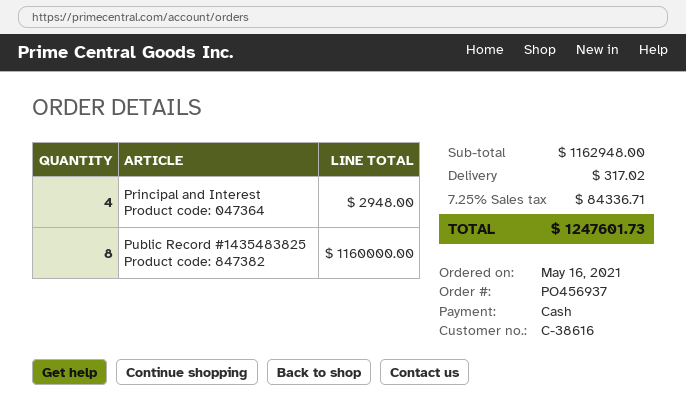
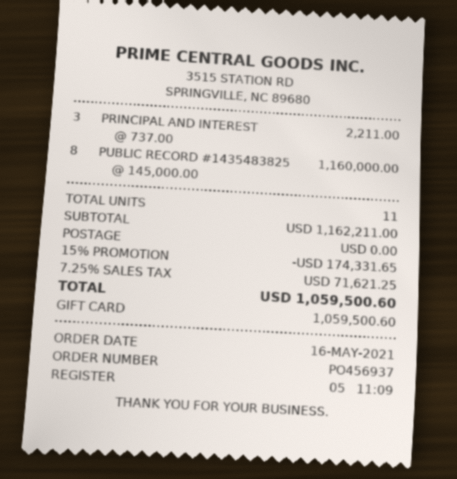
payment method: cash -> gift card
Principal and Interest: 4 for 2948.00 -> 3 for 2211.00
subtotal: 1162948.00 -> 1162211.00
discount: none -> 15% = 174331.65
shipping: 317.02 -> 0.00
tax: 7.25% = 84336.71 -> 7.25% = 71621.25
total: 1247601.73 -> 1059500.60

